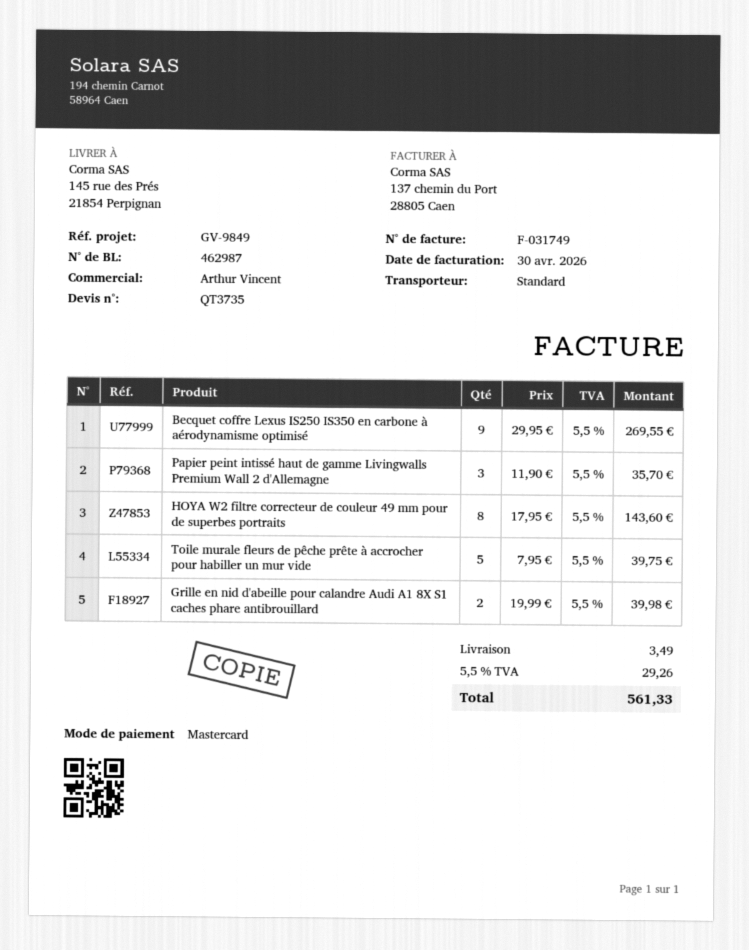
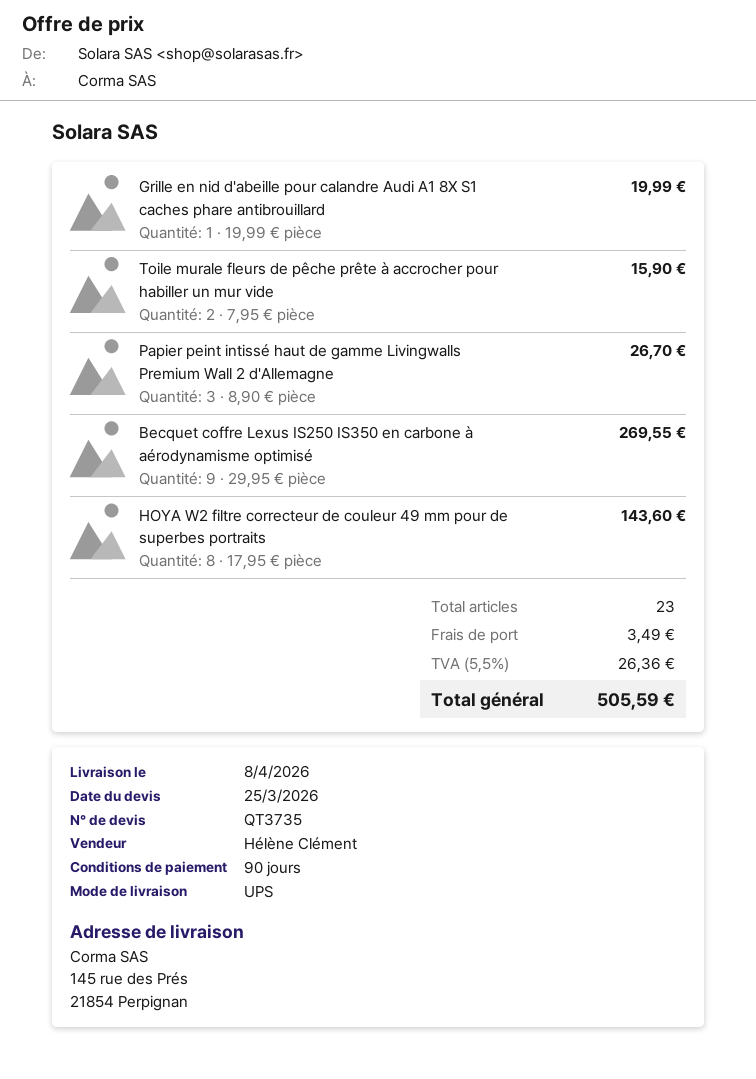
sales rep: Arthur Vincent -> Hélène Clément
shipping method: standard -> UPS
Papier peint intissé haut de gamme Livingwalls Premium Wall 2 d'Allemagne: 3 x 11.90 = 35.70 -> 3 x 8.90 = 26.70
Toile murale fleurs de pêche prête à accrocher pour habiller un mur vide: 5 x 7.95 = 39.75 -> 2 x 7.95 = 15.90
Grille en nid d'abeille pour calandre Audi A1 8X S1 caches phare antibrouillard: 2 x 19.99 = 39.98 -> 1 x 19.99 = 19.99
tax: 5.5% = 29.26 -> 5.5% = 26.36
total: 561.33 -> 505.59

